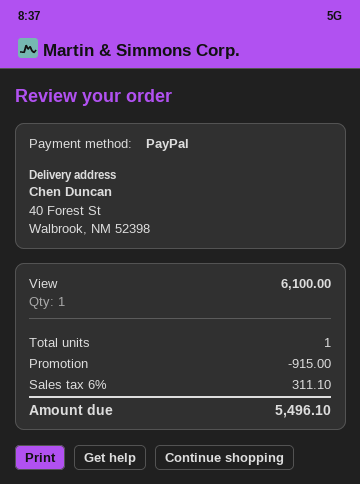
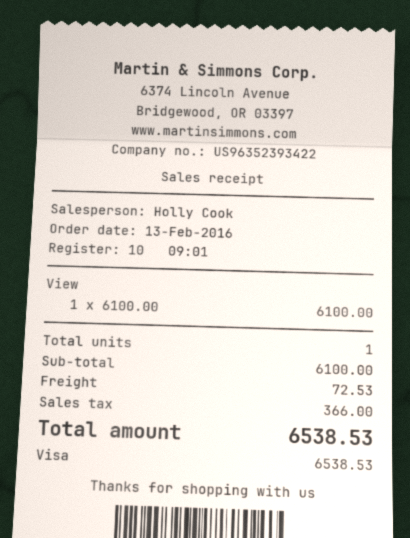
payment method: PayPal -> Visa
discount: 915.00 -> none
shipping: none -> 72.53
tax: 311.10 -> 366.00
total: 5496.10 -> 6538.53

